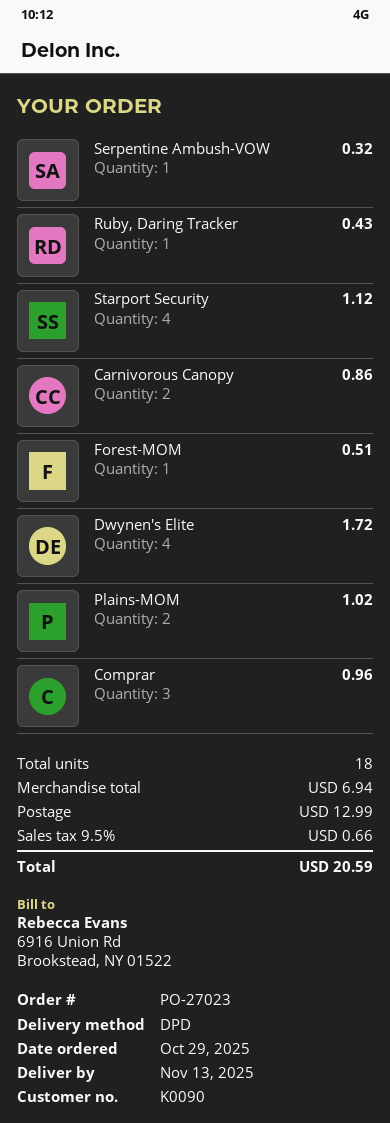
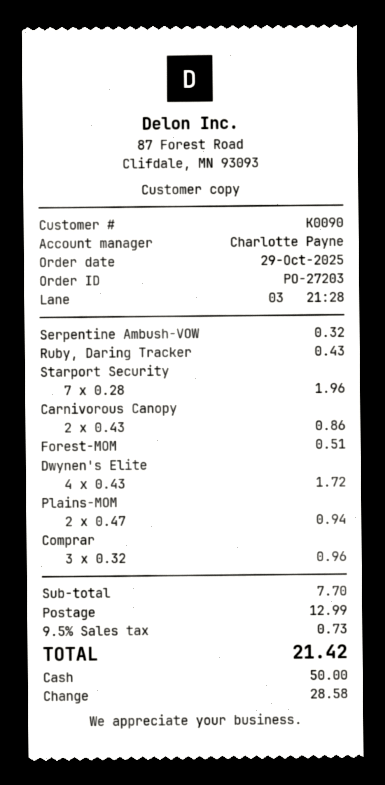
order number: PO-27023 -> PO-27203
Starport Security: 4 for 1.12 -> 7 for 1.96
Plains-MOM: 2 for 1.02 -> 2 for 0.94
subtotal: 6.94 -> 7.70
tax: 9.5% = 0.66 -> 9.5% = 0.73
total: 20.59 -> 21.42

